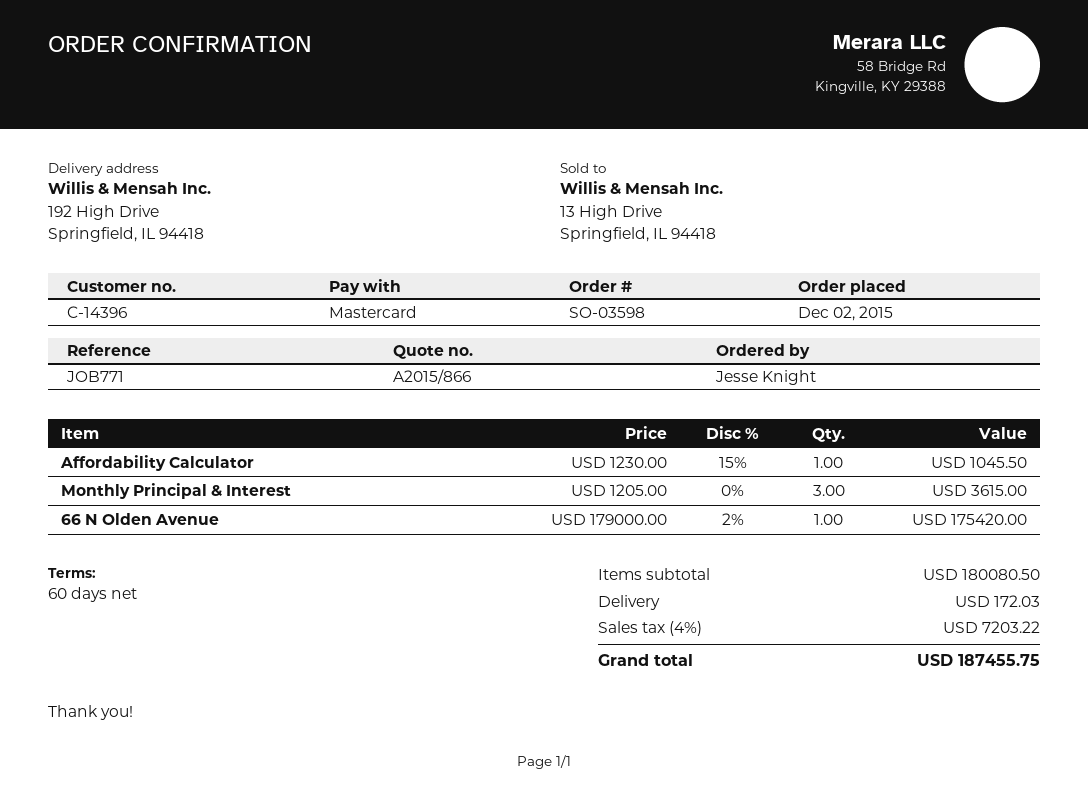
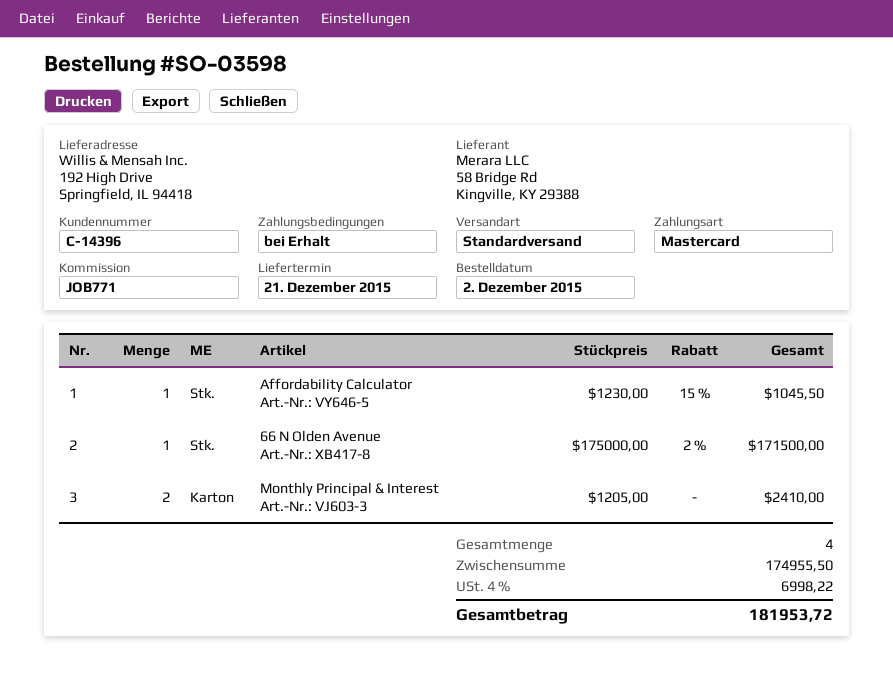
payment terms: 60 days -> on receipt
Monthly Principal & Interest: 3 x 1205.00 = 3615.00 -> 2 x 1205.00 = 2410.00
66 N Olden Avenue: 1 x 179000.00 - 2% = 175420.00 -> 1 x 175000.00 - 2% = 171500.00
subtotal: 180080.50 -> 174955.50
shipping: 172.03 -> none
tax: 4% = 7203.22 -> 4% = 6998.22
total: 187455.75 -> 181953.72

